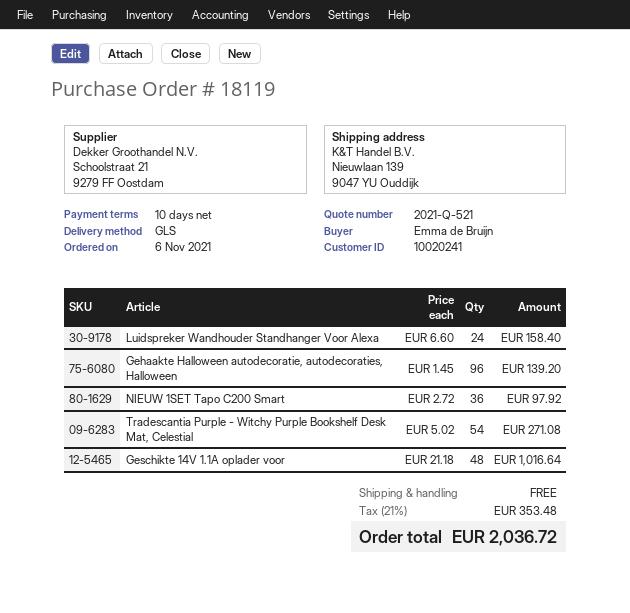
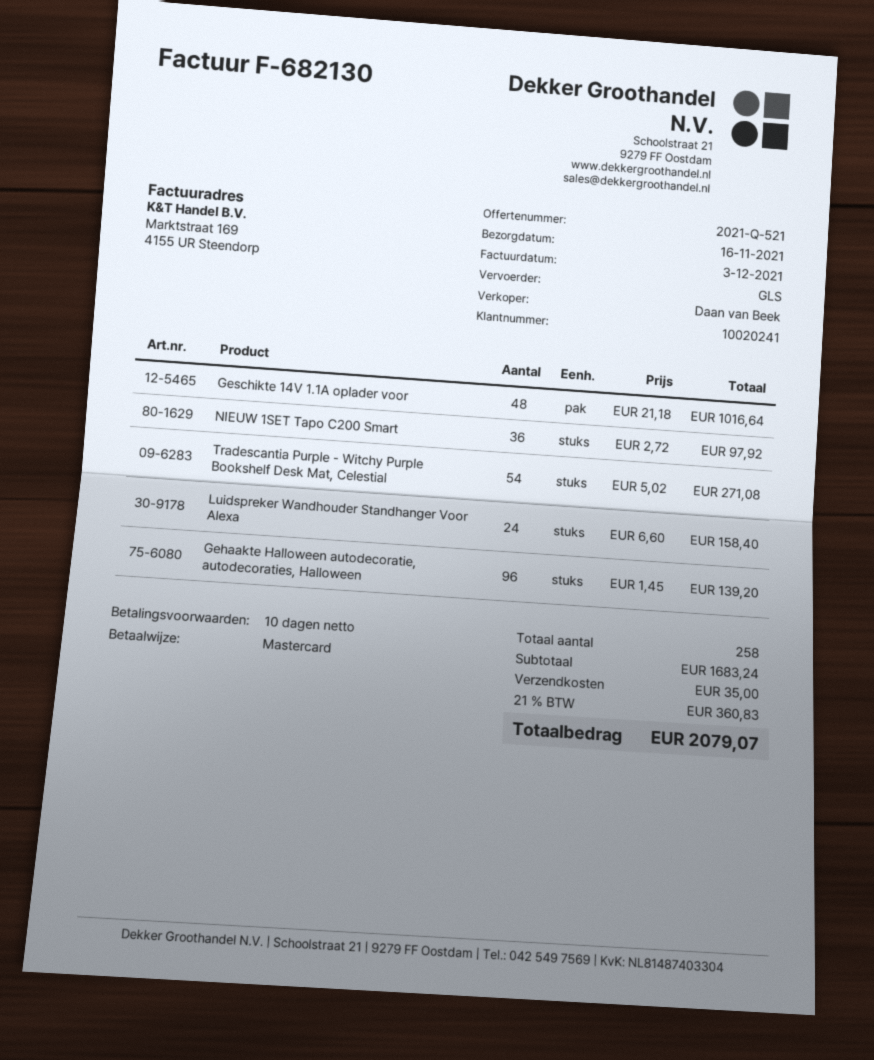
shipping: 0.00 -> 35.00
tax: 21% = 353.48 -> 21% = 360.83
total: 2036.72 -> 2079.07

